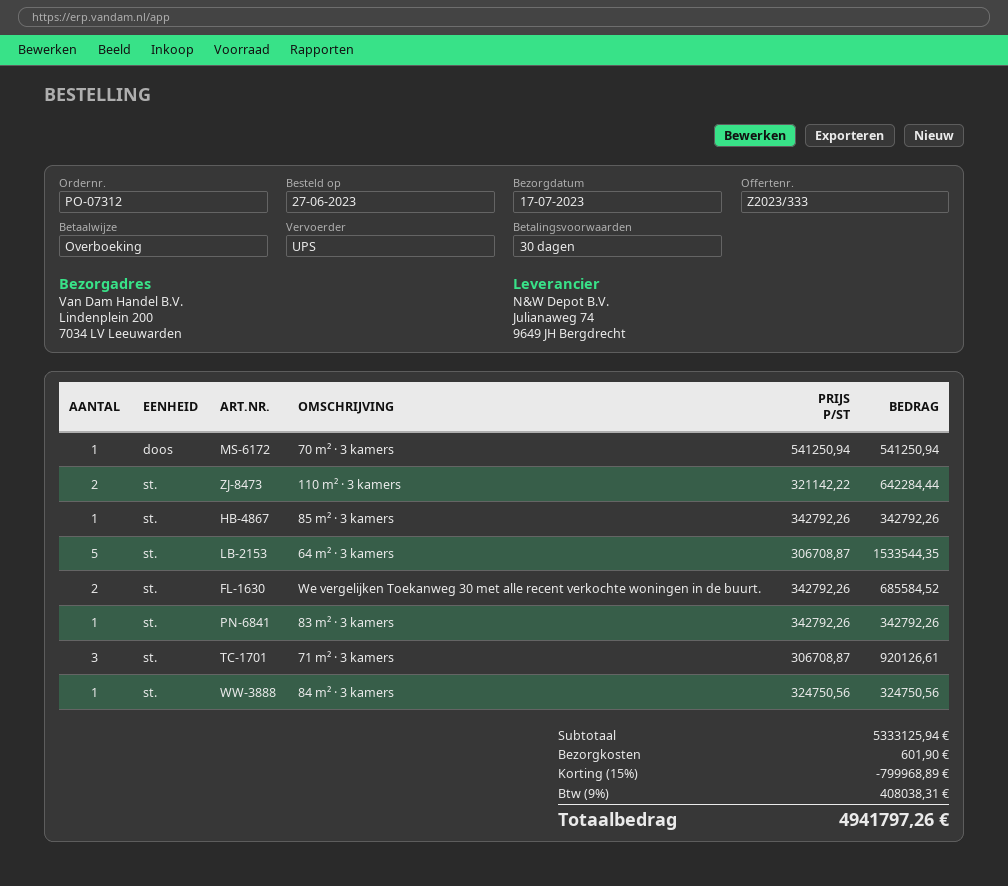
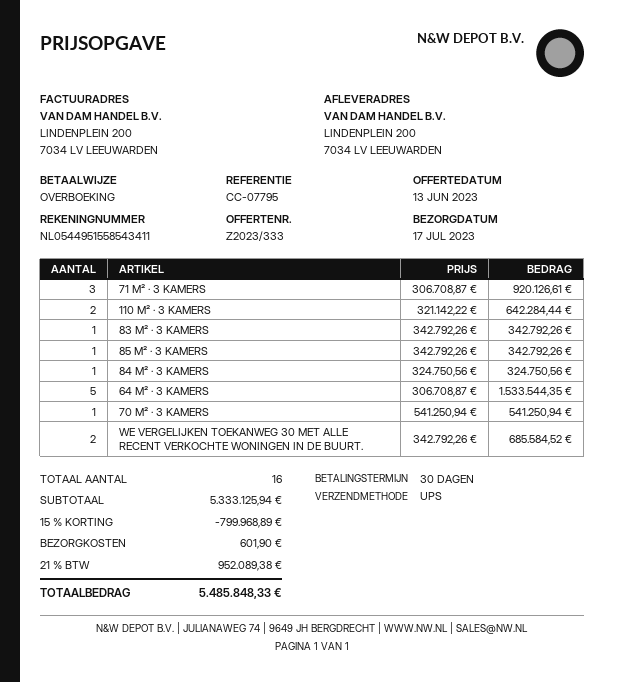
tax: 9% = 408038.31 -> 21% = 952089.38
total: 4941797.26 -> 5485848.33

